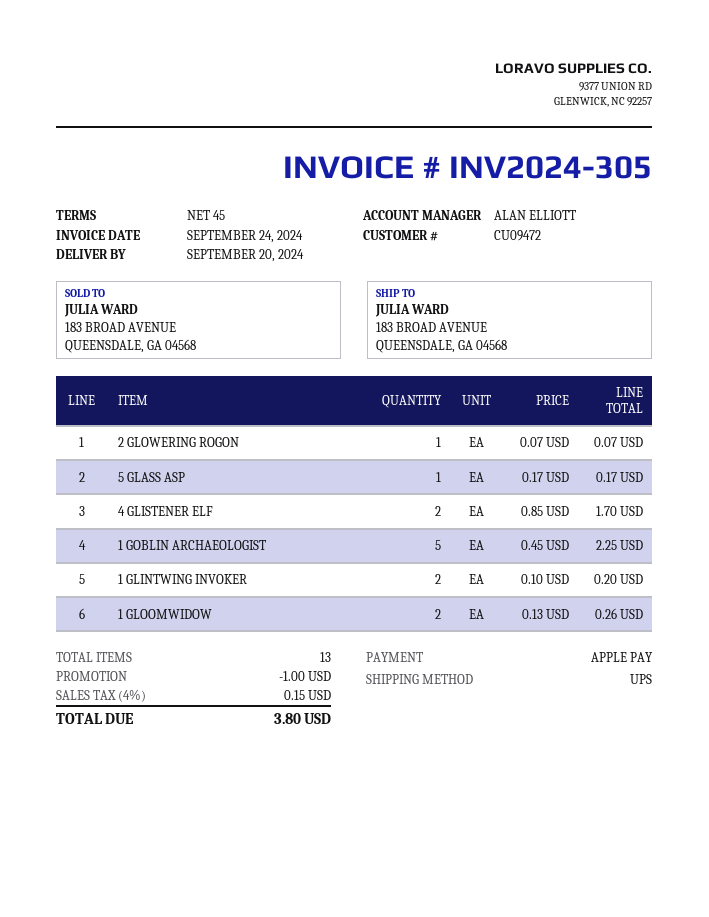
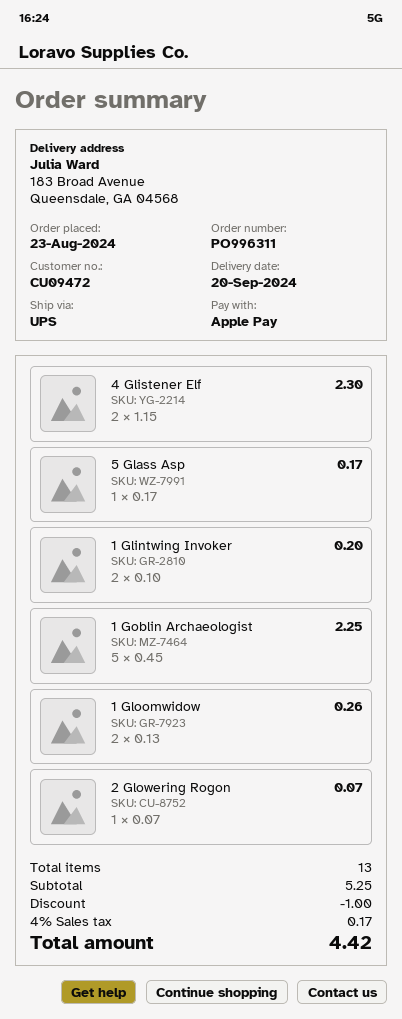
4 GLISTENER ELF: 2 x 0.85 = 1.70 -> 2 x 1.15 = 2.30
tax: 4% = 0.15 -> 4% = 0.17
total: 3.80 -> 4.42

